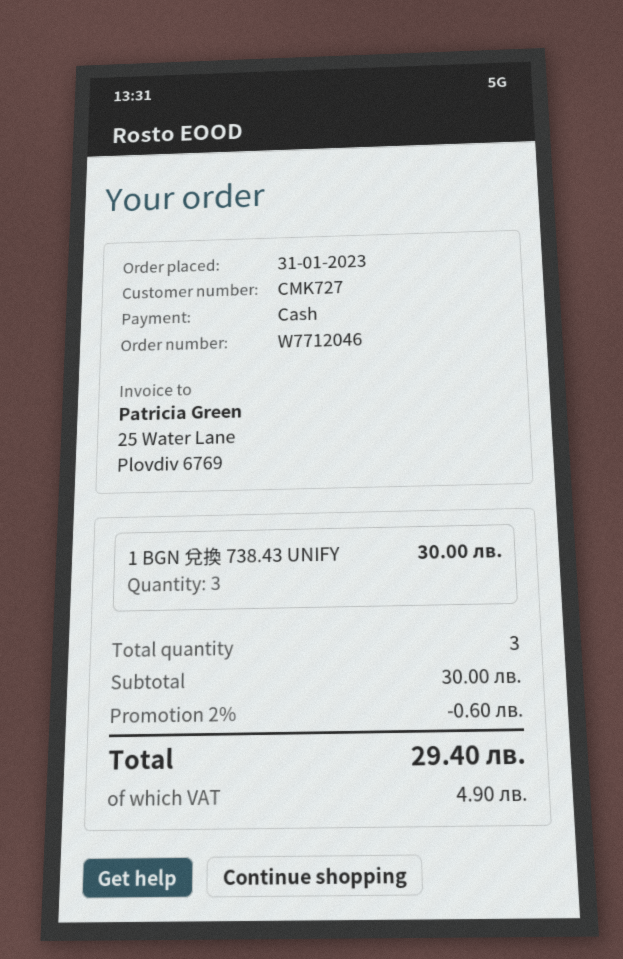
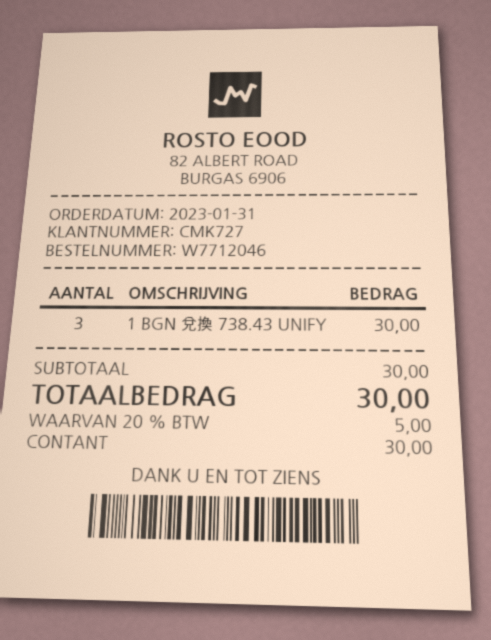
discount: 2% = 0.60 -> none
tax: 4.90 -> 5.00
total: 29.40 -> 30.00

